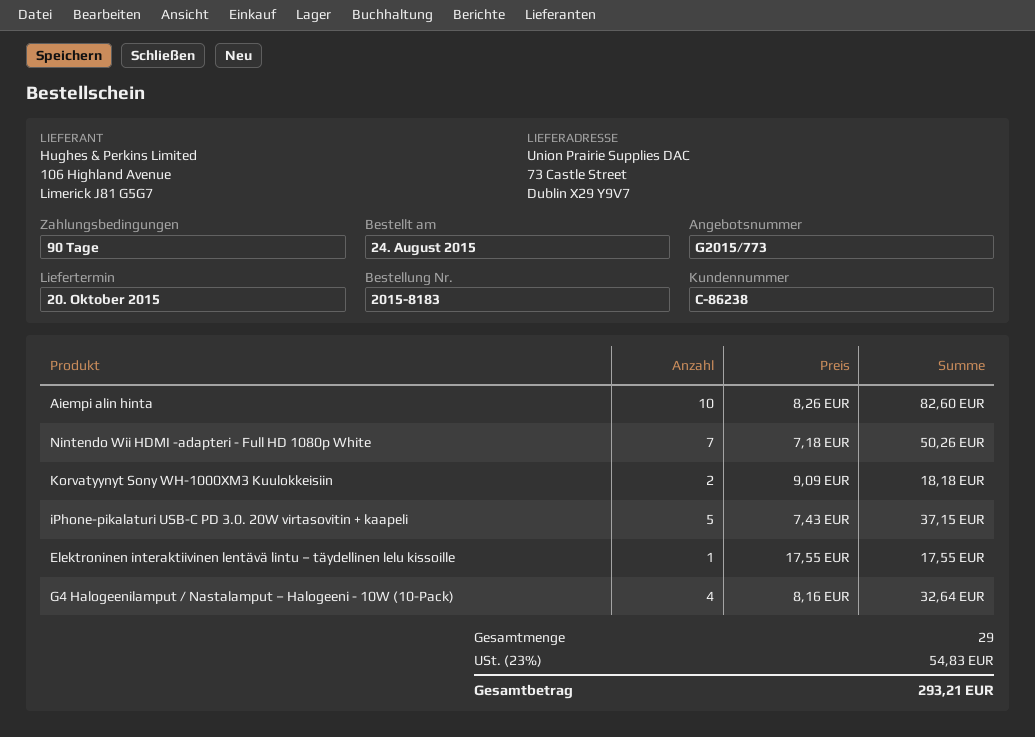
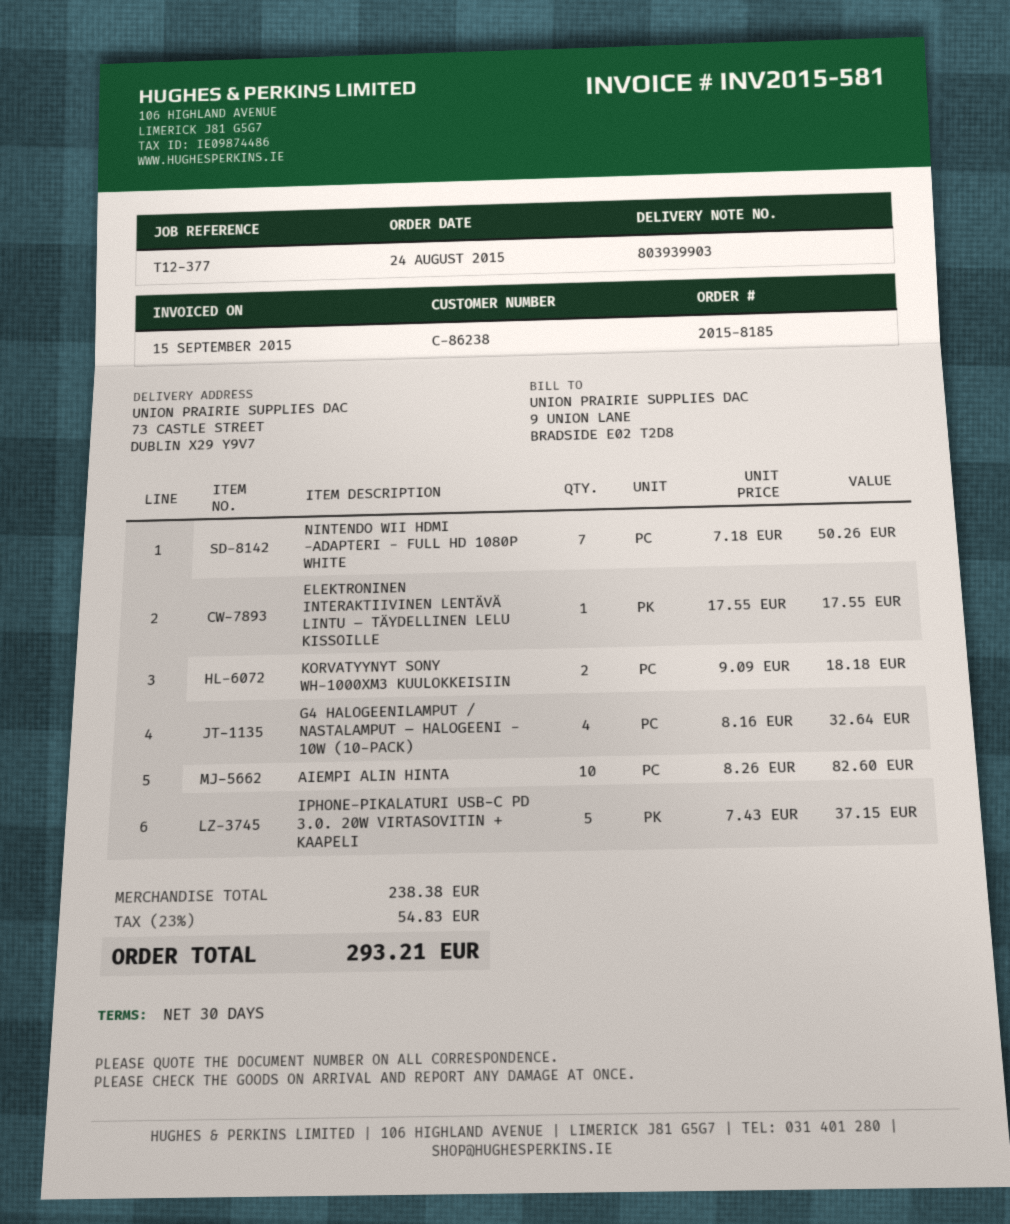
order number: 2015-8183 -> 2015-8185
payment terms: 90 days -> 30 days

